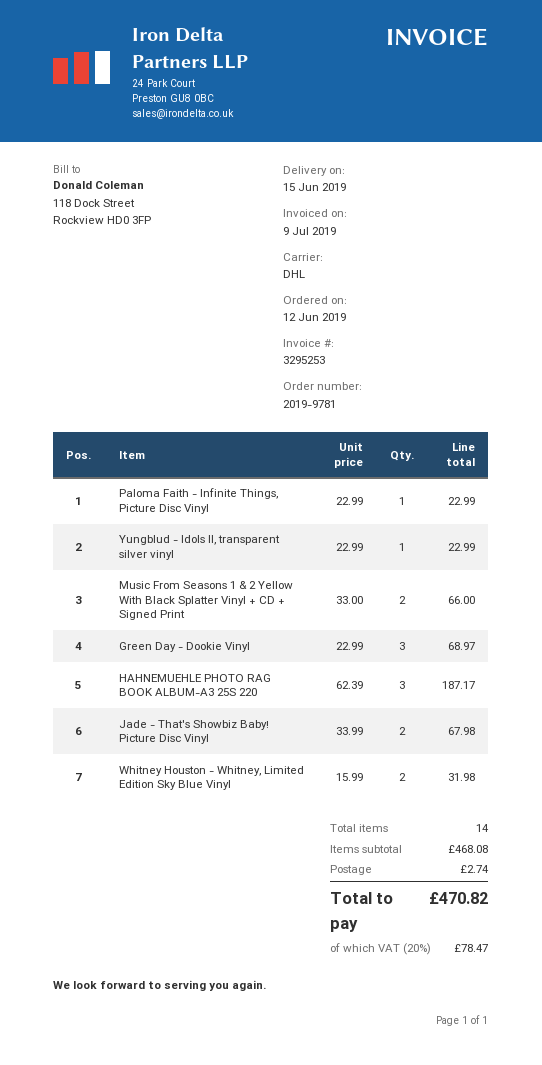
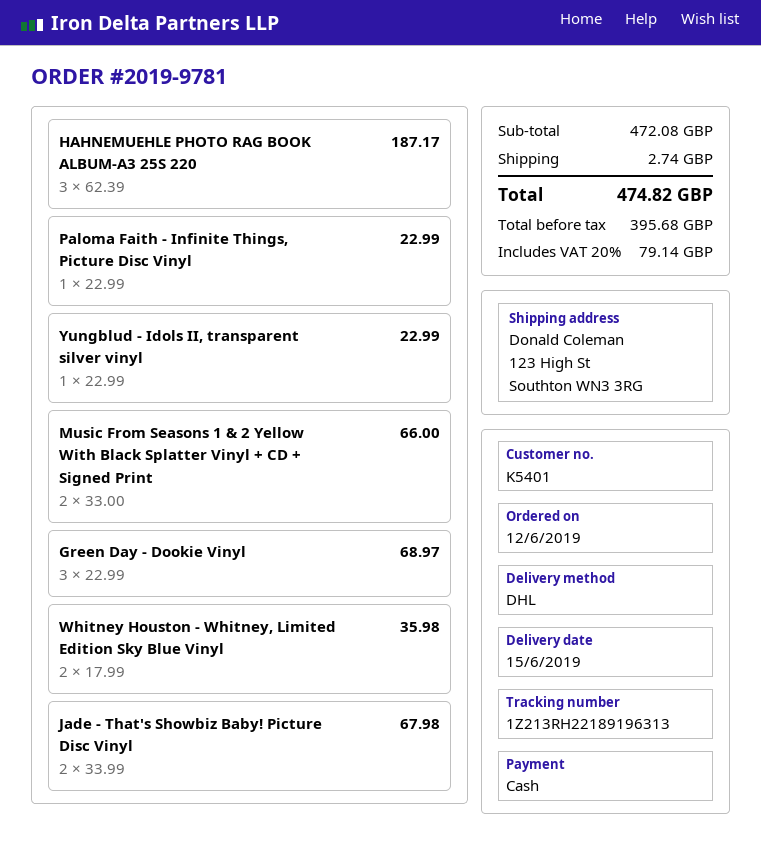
Whitney Houston - Whitney, Limited Edition Sky Blue Vinyl: 2 x 15.99 = 31.98 -> 2 x 17.99 = 35.98
subtotal: 468.08 -> 472.08
tax: 20% = 78.47 -> 20% = 79.14
total: 470.82 -> 474.82

